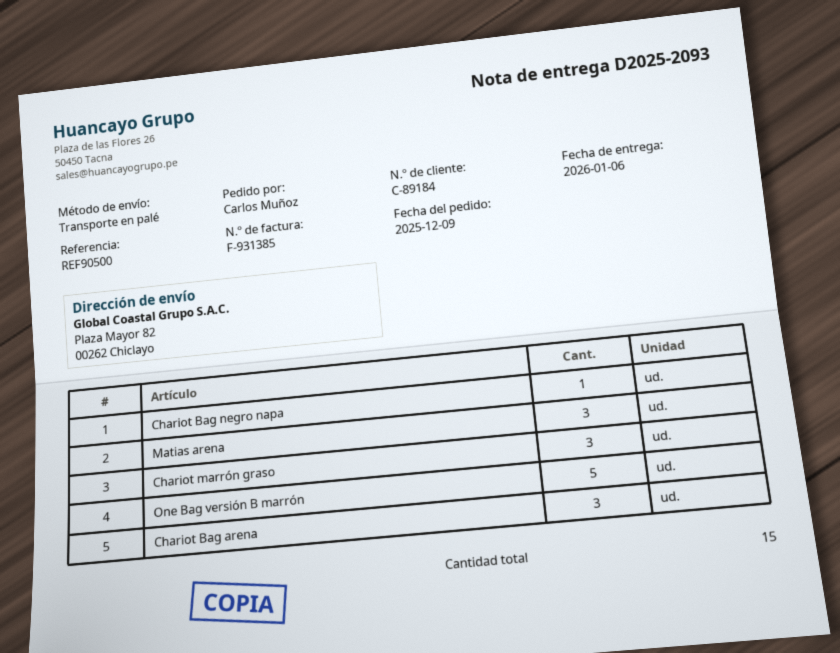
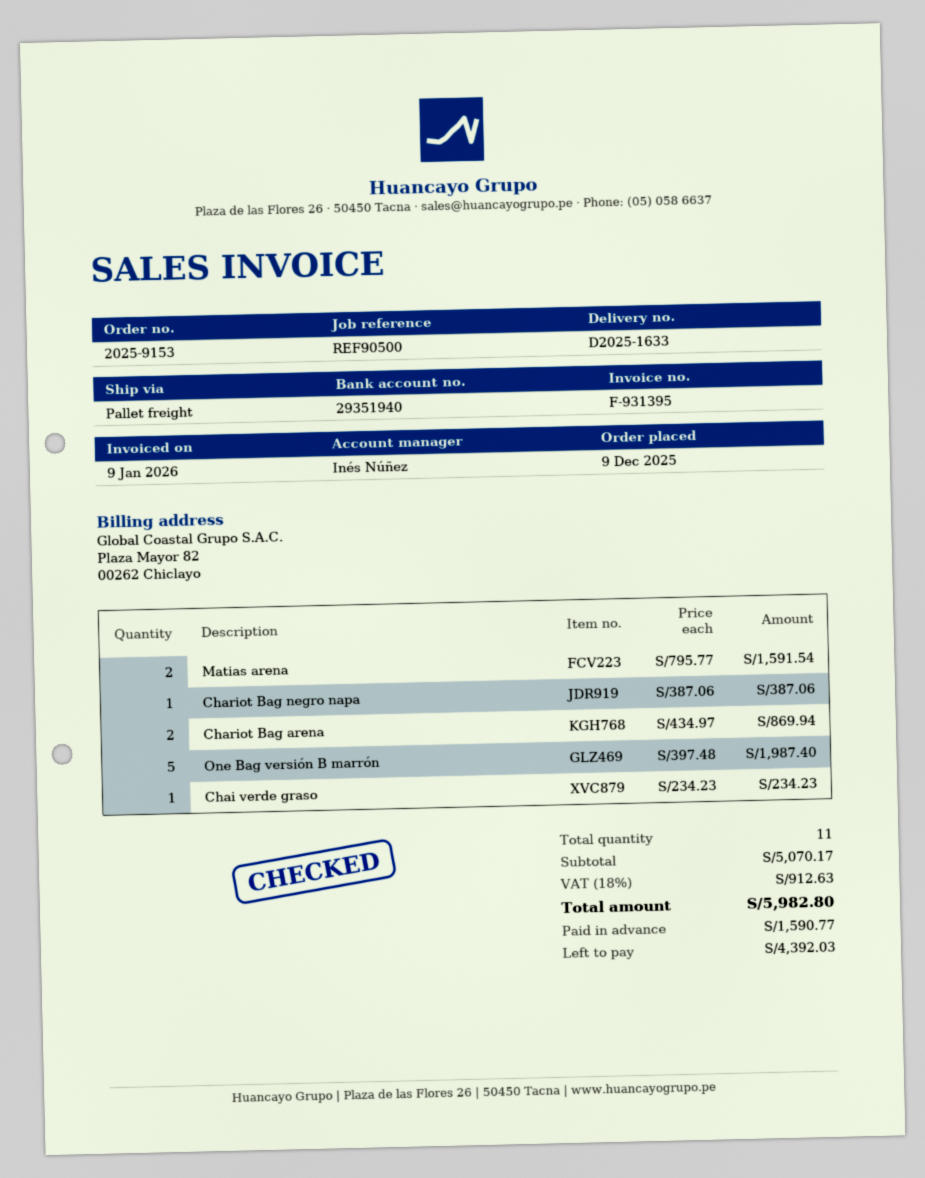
delivery note number: D2025-2093 -> D2025-1633
invoice number: F-931385 -> F-931395
Matias arena: 3 -> 2
Chariot marrón graso: 3 -> none
Chariot Bag arena: 3 -> 2
Chai verde graso: none -> 1
total quantity: 15 -> 11

